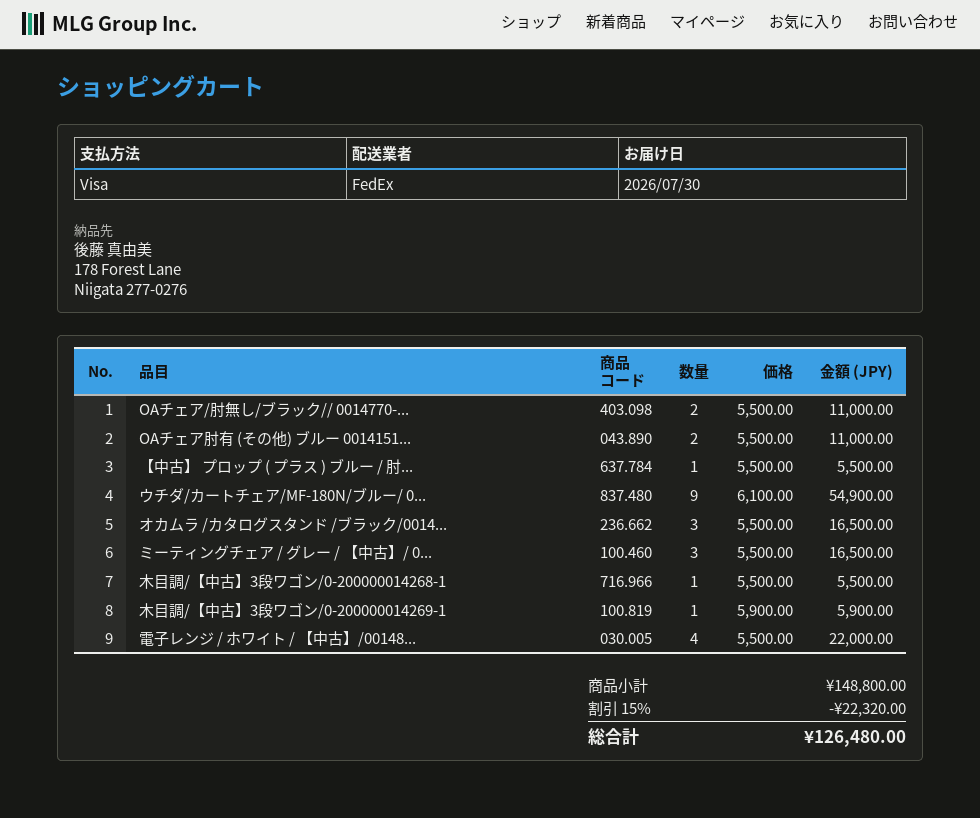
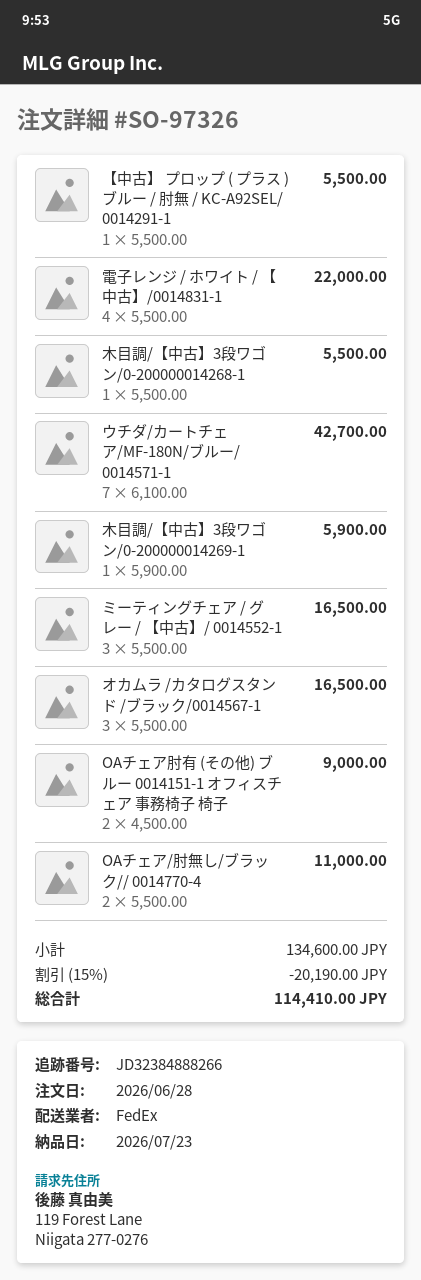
delivery date: 2026-07-30 -> 2026-07-23
OAチェア肘有 (その他) ブルー 0014151...: 2 x 5500.00 = 11000.00 -> 2 x 4500.00 = 9000.00
ウチダ/カートチェア/MF-180N/ブルー/ 0...: 9 x 6100.00 = 54900.00 -> 7 x 6100.00 = 42700.00
subtotal: 148800.00 -> 134600.00
discount: 15% = 22320.00 -> 15% = 20190.00
total: 126480.00 -> 114410.00

